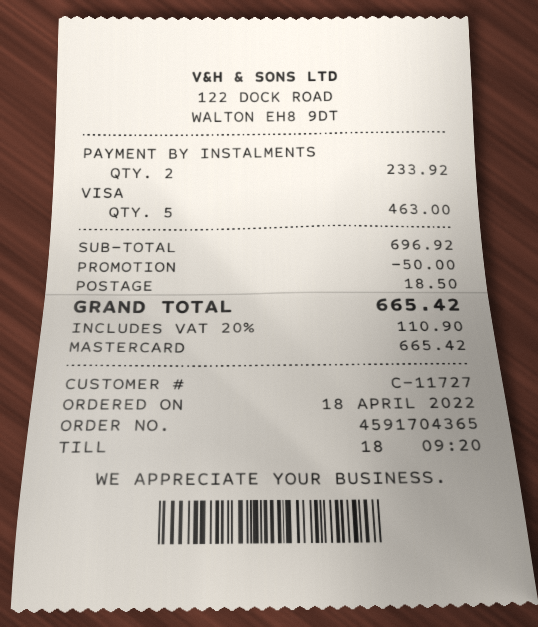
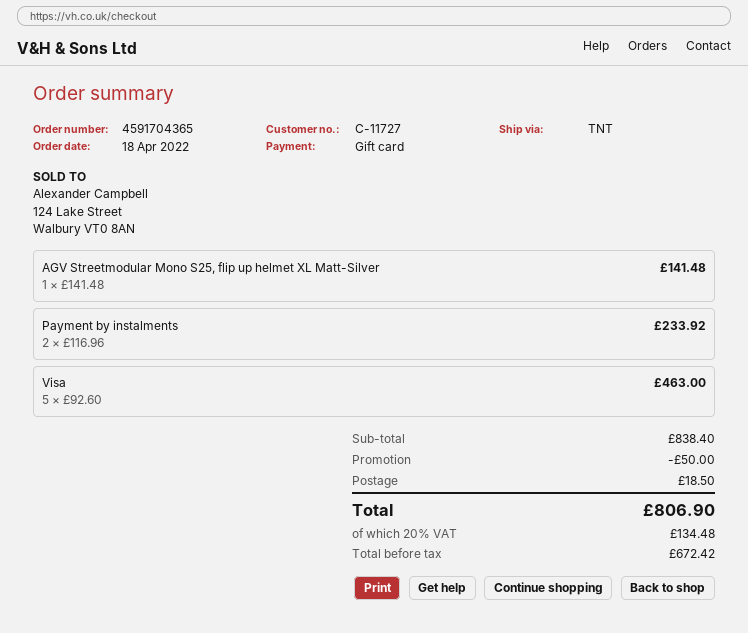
payment method: Mastercard -> gift card
AGV Streetmodular Mono S25, flip up helmet XL Matt-Silver: none -> 1 for 141.48
subtotal: 696.92 -> 838.40
tax: 20% = 110.90 -> 20% = 134.48
total: 665.42 -> 806.90

